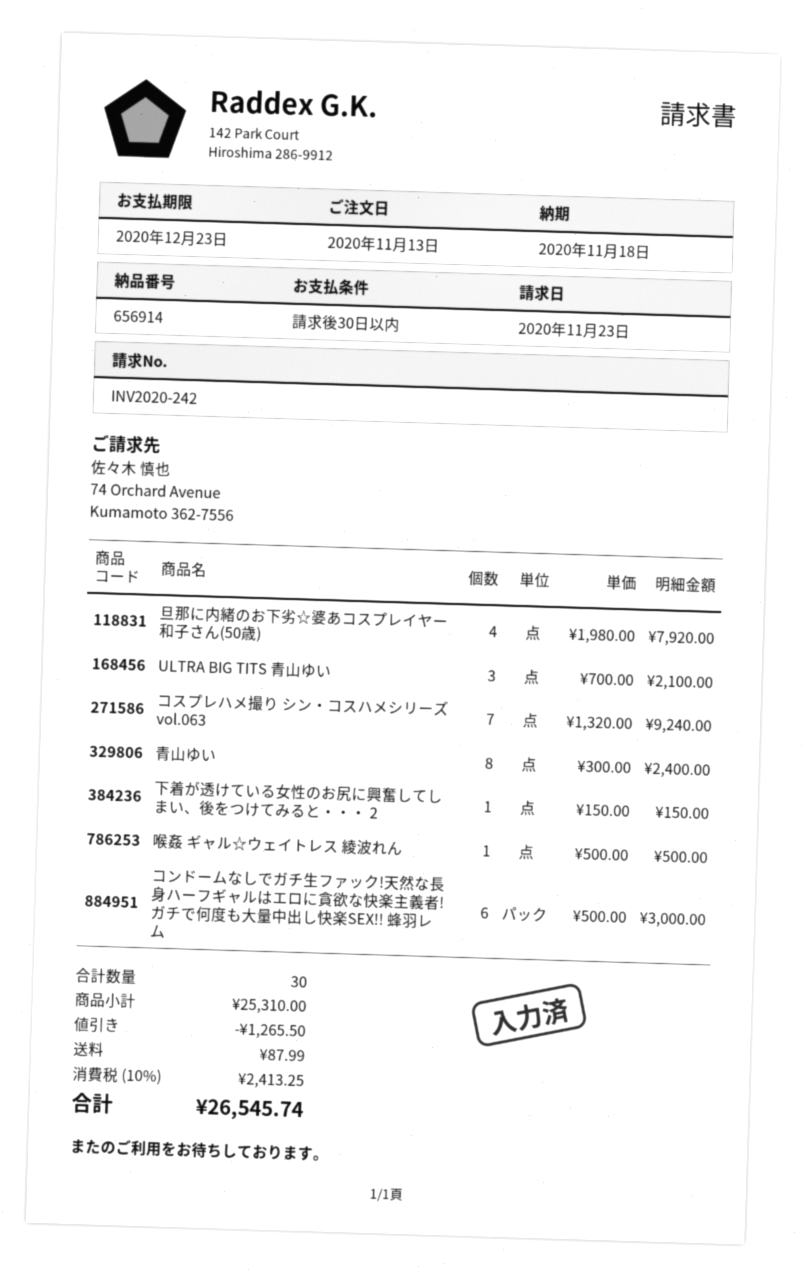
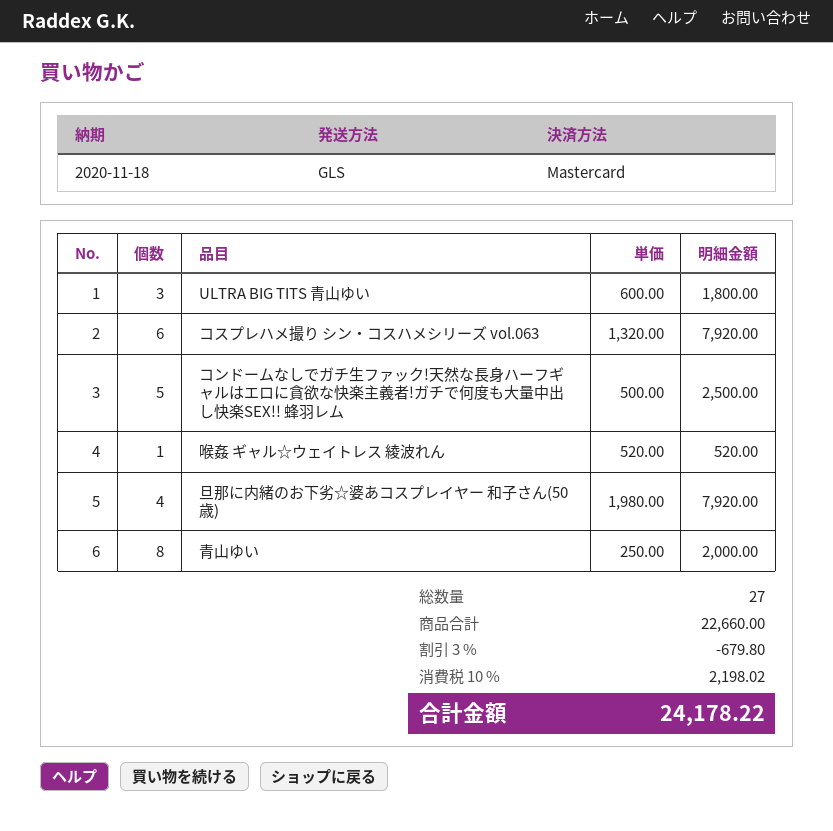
ULTRA BIG TITS 青山ゆい: 3 x 700.00 = 2100.00 -> 3 x 600.00 = 1800.00
コスプレハメ撮り シン・コスハメシリーズ vol.063: 7 x 1320.00 = 9240.00 -> 6 x 1320.00 = 7920.00
青山ゆい: 8 x 300.00 = 2400.00 -> 8 x 250.00 = 2000.00
下着が透けている女性のお尻に興奮してしまい、後をつけてみると・・・ 2: 1 x 150.00 = 150.00 -> none
喉姦 ギャル☆ウェイトレス 綾波れん: 1 x 500.00 = 500.00 -> 1 x 520.00 = 520.00
コンドームなしでガチ生ファック!天然な長身ハーフギャルはエロに貪欲な快楽主義者!ガチで何度も大量中出し快楽SEX!! 蜂羽レム: 6 x 500.00 = 3000.00 -> 5 x 500.00 = 2500.00
total quantity: 30 -> 27
subtotal: 25310.00 -> 22660.00
discount: 1265.50 -> 679.80
shipping: 87.99 -> none
tax: 10% = 2413.25 -> 10% = 2198.02
total: 26545.74 -> 24178.22

